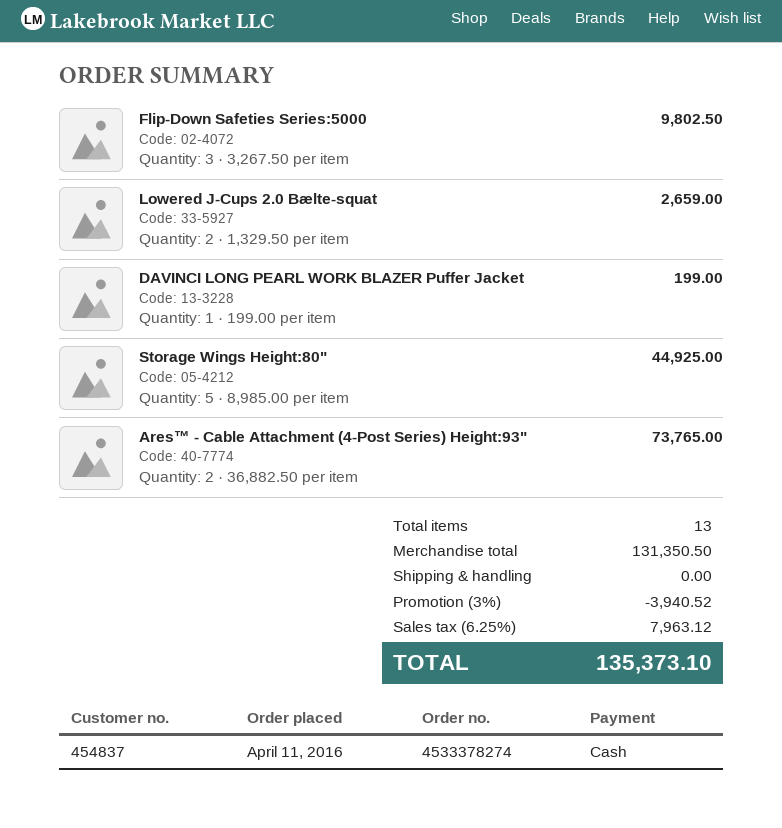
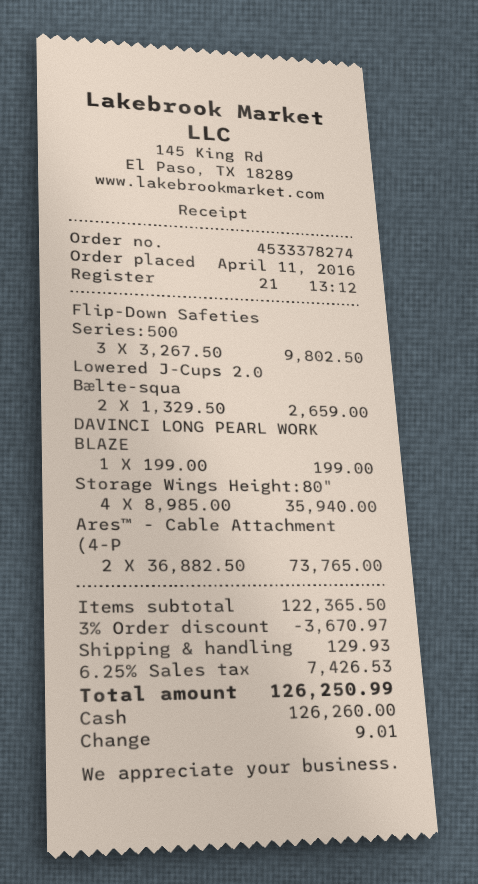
Storage Wings Height:80": 5 x 8985.00 = 44925.00 -> 4 x 8985.00 = 35940.00
subtotal: 131350.50 -> 122365.50
discount: 3% = 3940.52 -> 3% = 3670.97
shipping: 0.00 -> 129.93
tax: 6.25% = 7963.12 -> 6.25% = 7426.53
total: 135373.10 -> 126250.99

